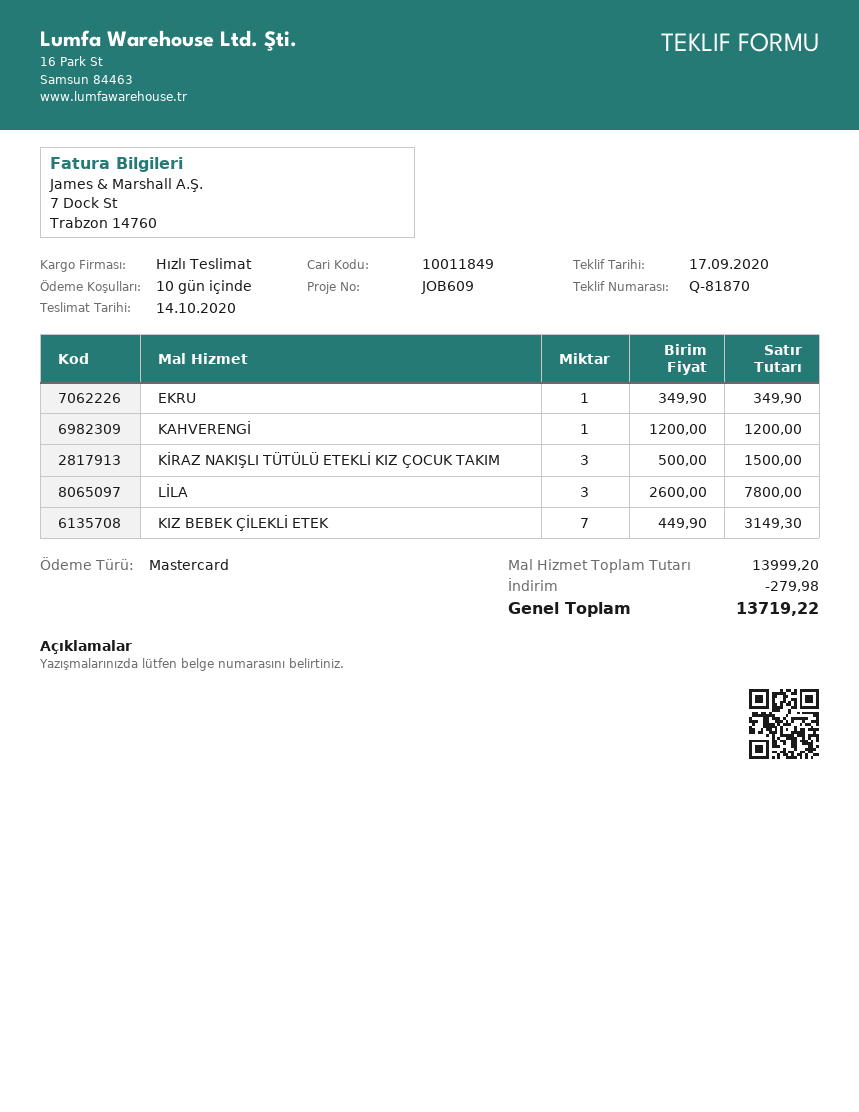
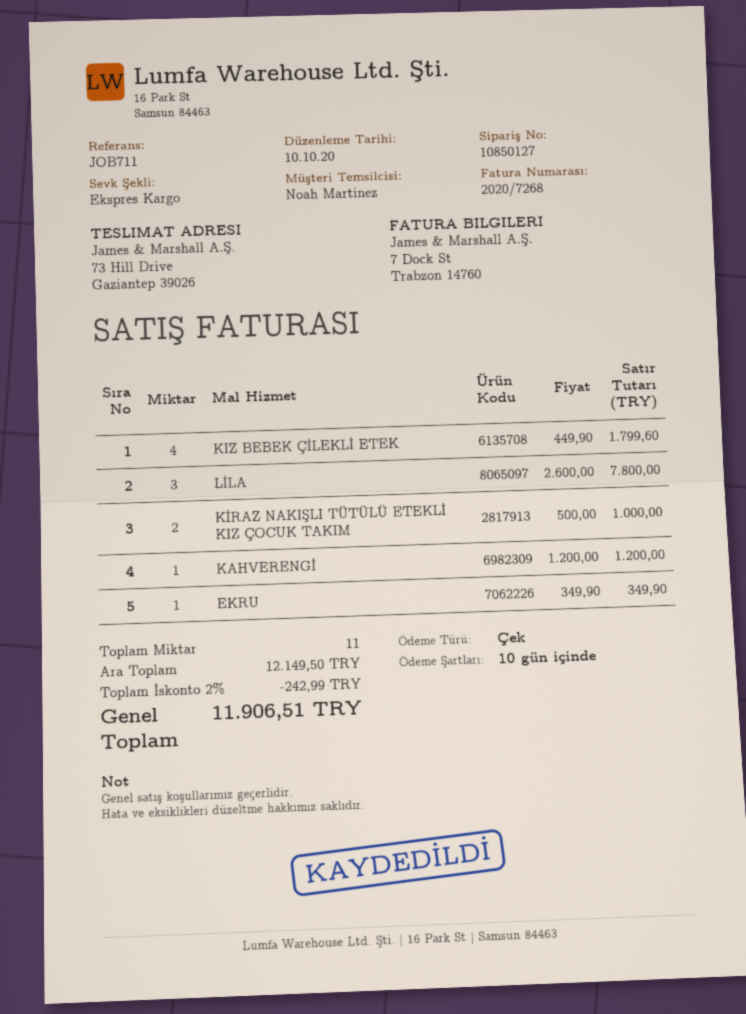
reference: JOB609 -> JOB711
payment method: Mastercard -> cheque
KİRAZ NAKIŞLI TÜTÜLÜ ETEKLİ KIZ ÇOCUK TAKIM: 3 x 500.00 = 1500.00 -> 2 x 500.00 = 1000.00
KIZ BEBEK ÇİLEKLİ ETEK: 7 x 449.90 = 3149.30 -> 4 x 449.90 = 1799.60
subtotal: 13999.20 -> 12149.50
discount: 279.98 -> 242.99
total: 13719.22 -> 11906.51

